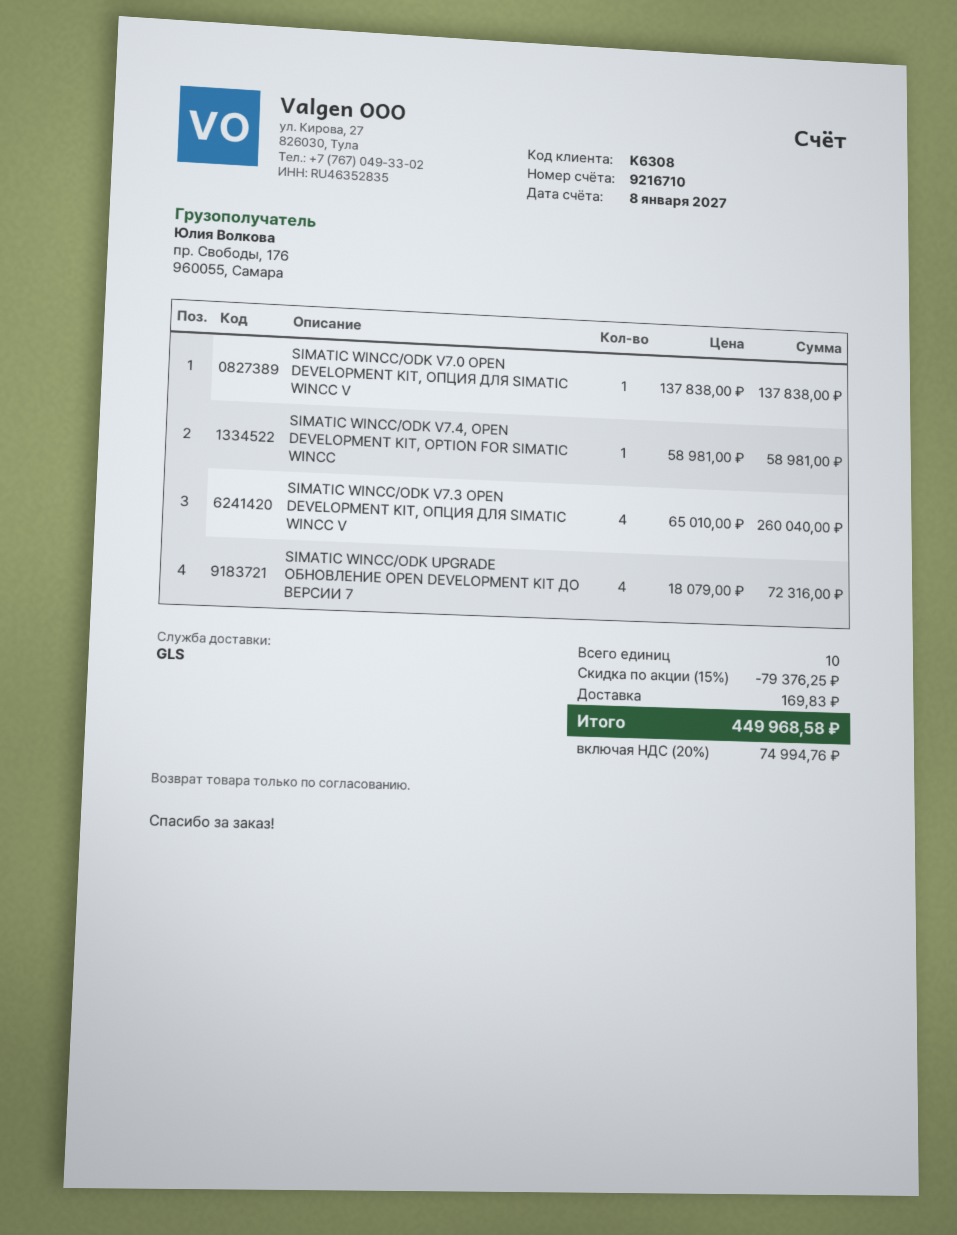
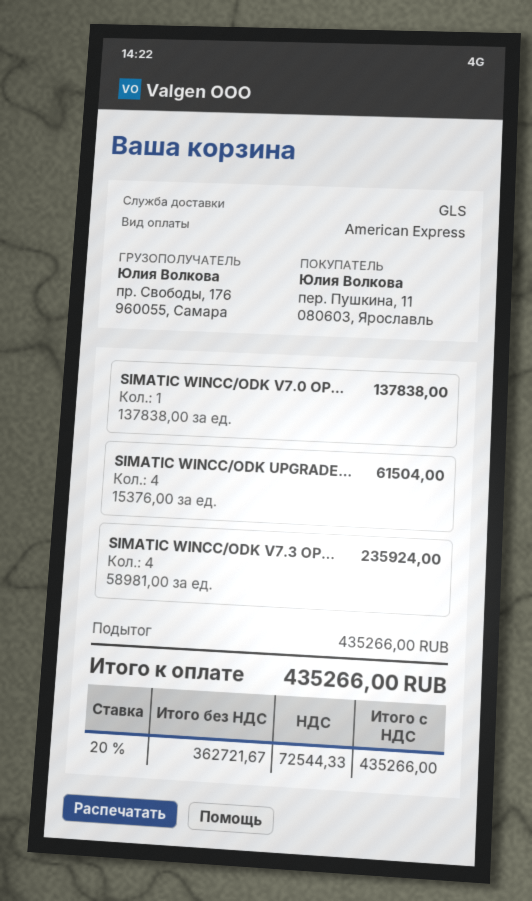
SIMATIC WINCC/ODK V7.4, OPEN DEVELOPMENT KIT, OPTION FOR SIMATIC WINCC: 1 x 58981.00 = 58981.00 -> none
SIMATIC WINCC/ODK V7.3 OPEN DEVELOPMENT KIT, ОПЦИЯ ДЛЯ SIMATIC WINCC V: 4 x 65010.00 = 260040.00 -> 4 x 58981.00 = 235924.00
SIMATIC WINCC/ODK UPGRADE ОБНОВЛЕНИЕ OPEN DEVELOPMENT KIT ДО ВЕРСИИ 7: 4 x 18079.00 = 72316.00 -> 4 x 15376.00 = 61504.00
discount: 15% = 79376.25 -> none
shipping: 169.83 -> none
tax: 20% = 74994.76 -> 20% = 72544.33
total: 449968.58 -> 435266.00

